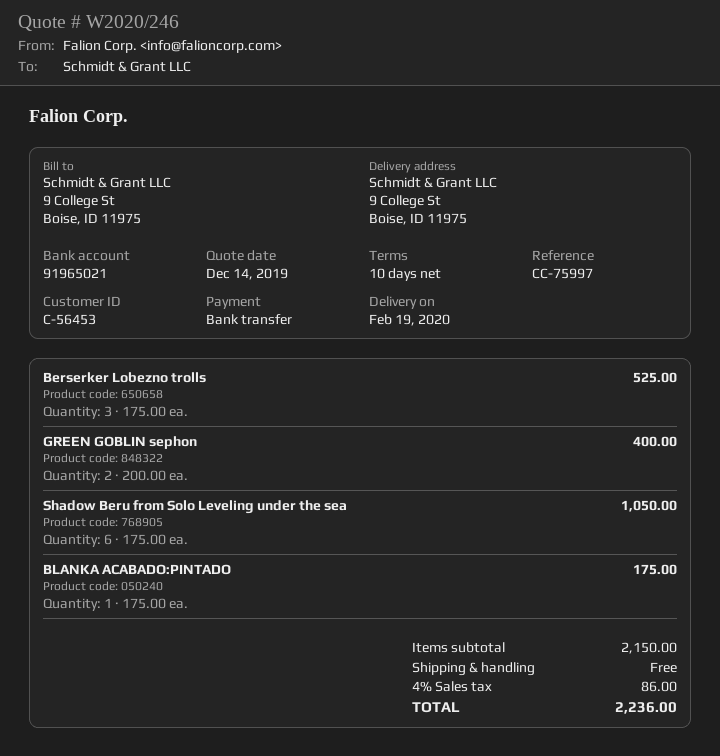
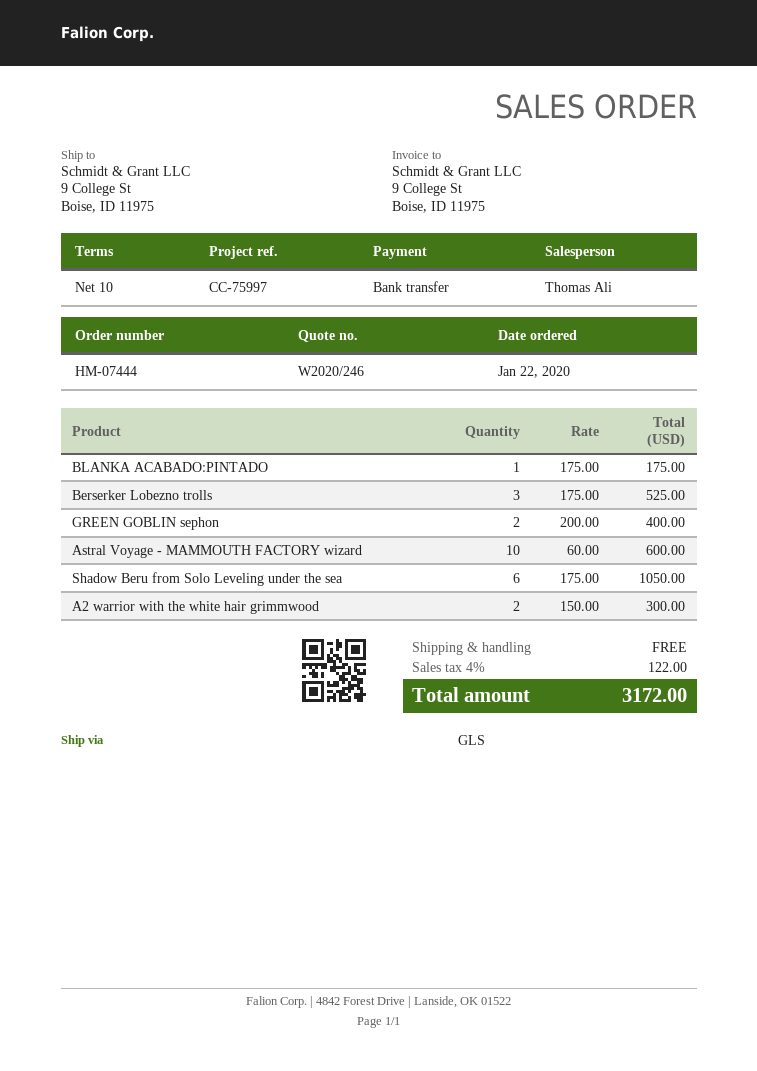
Astral Voyage - MAMMOUTH FACTORY wizard: none -> 10 x 60.00 = 600.00
A2 warrior with the white hair grimmwood: none -> 2 x 150.00 = 300.00
tax: 4% = 86.00 -> 4% = 122.00
total: 2236.00 -> 3172.00

